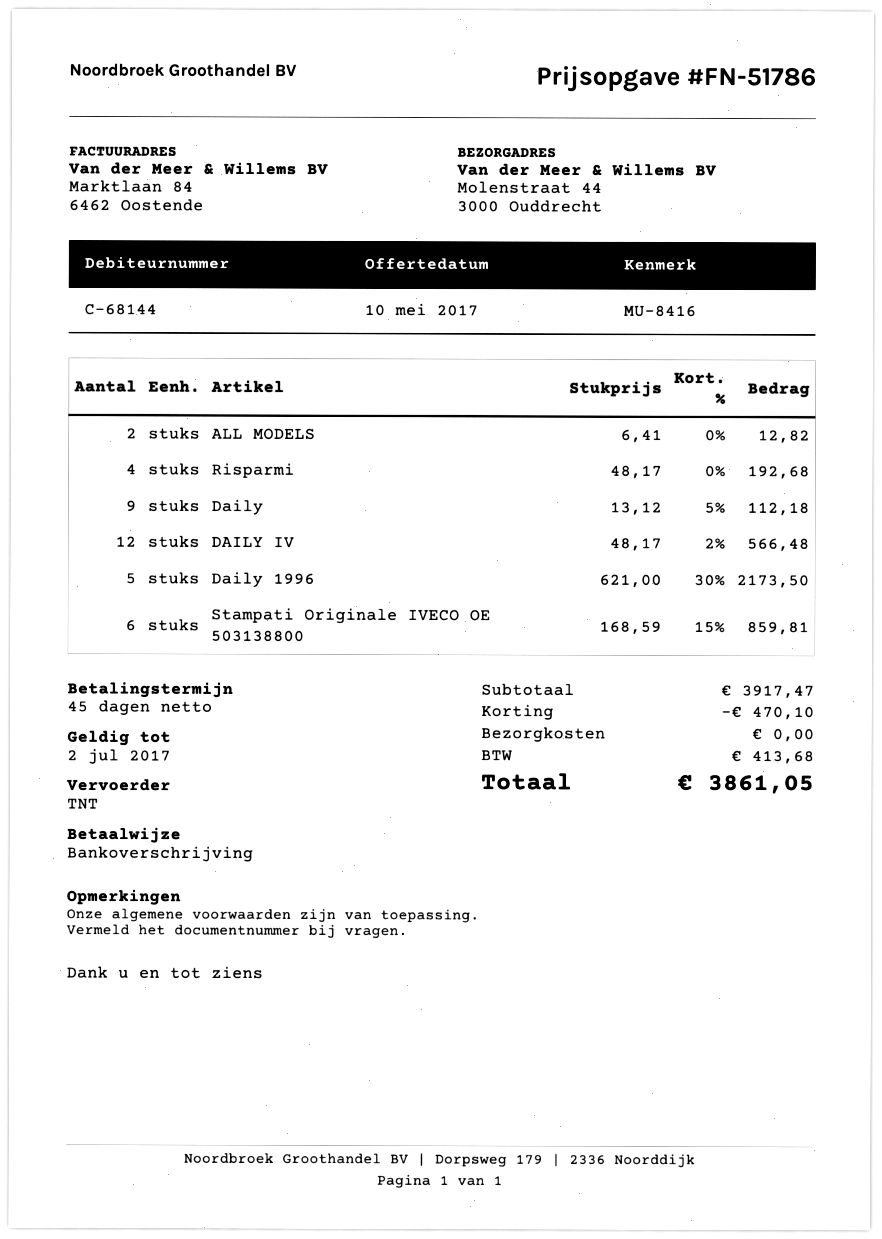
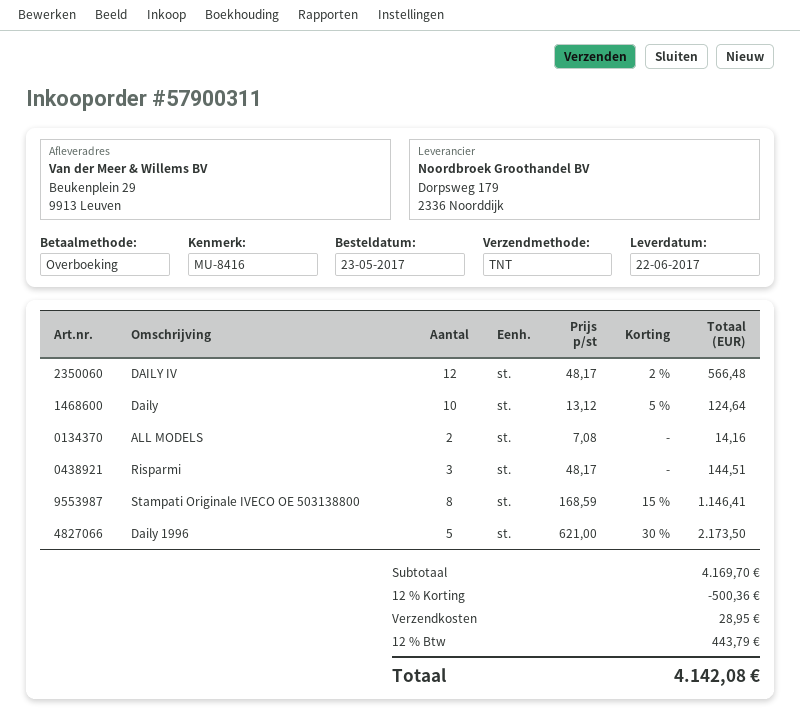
ship to: Molenstraat 44, 3000 Ouddrecht -> Beukenplein 29, 9913 Leuven
ALL MODELS: 2 x 6.41 = 12.82 -> 2 x 7.08 = 14.16
Risparmi: 4 x 48.17 = 192.68 -> 3 x 48.17 = 144.51
Daily: 9 x 13.12 - 5% = 112.18 -> 10 x 13.12 - 5% = 124.64
Stampati Originale IVECO OE 503138800: 6 x 168.59 - 15% = 859.81 -> 8 x 168.59 - 15% = 1146.41
subtotal: 3917.47 -> 4169.70
discount: 470.10 -> 500.36
shipping: 0.00 -> 28.95
tax: 413.68 -> 443.79
total: 3861.05 -> 4142.08

